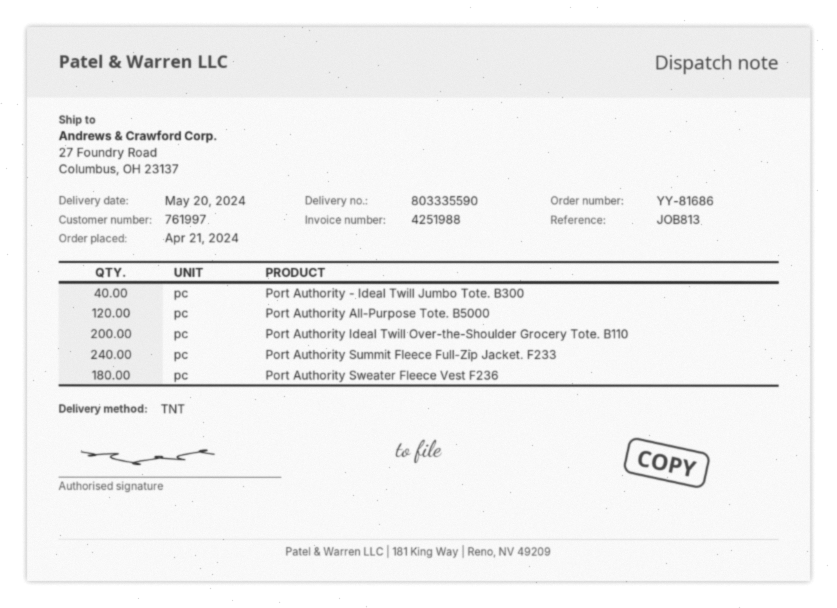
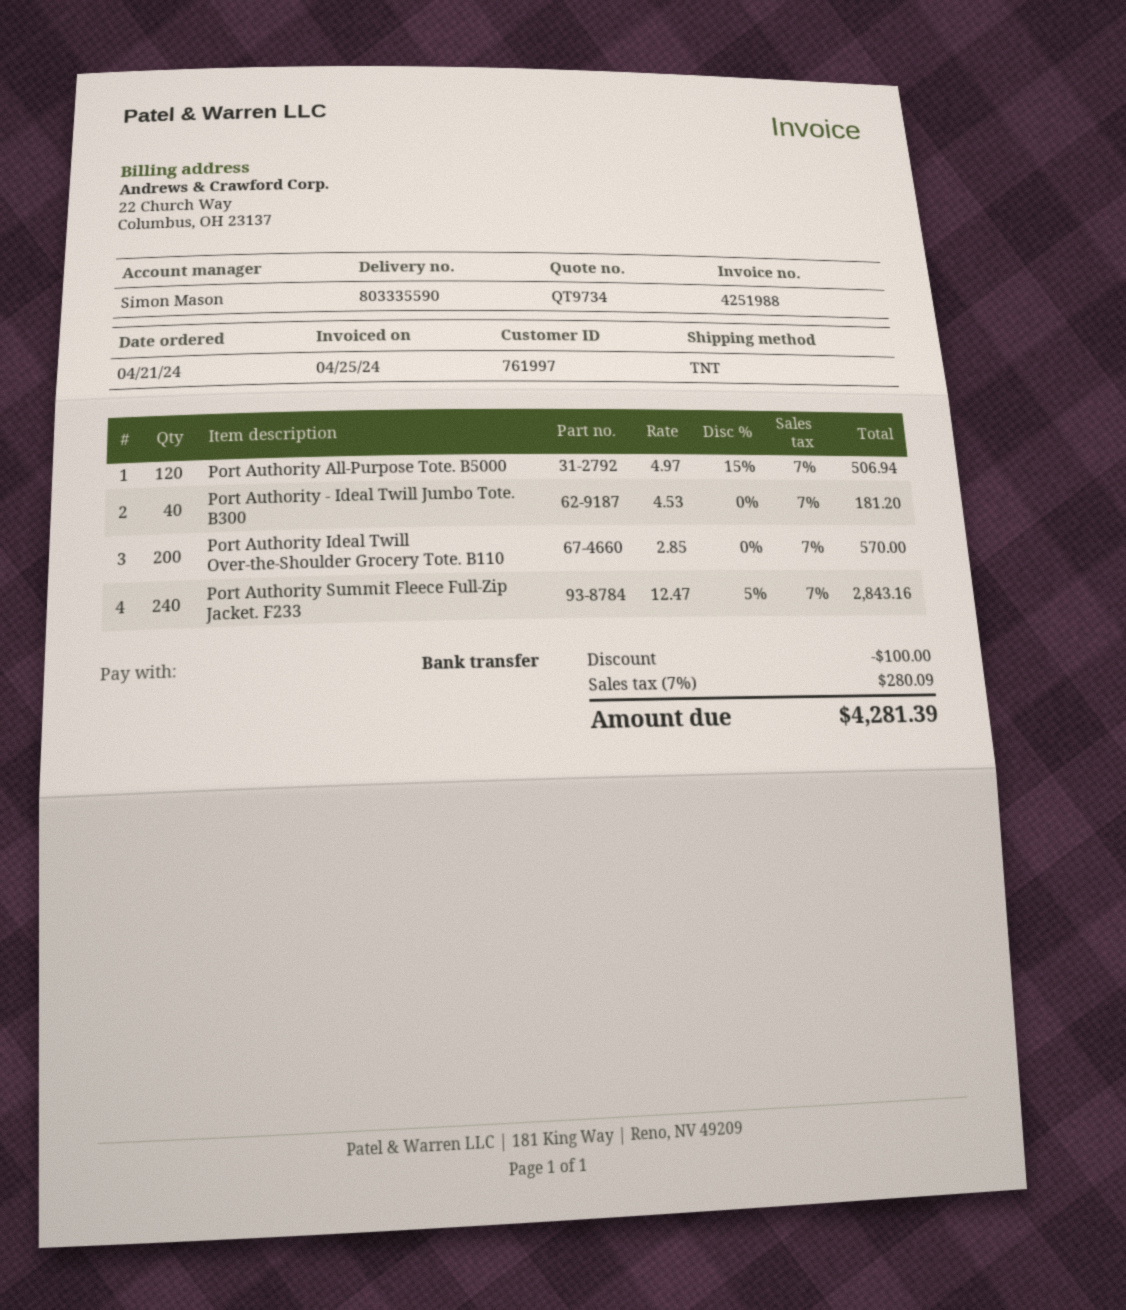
Port Authority Sweater Fleece Vest F236: 180 -> none

